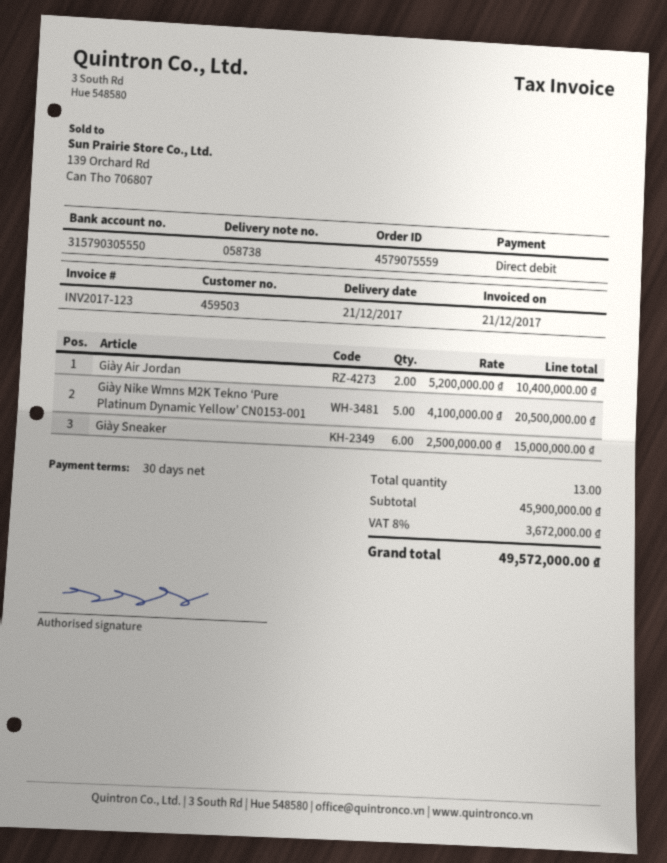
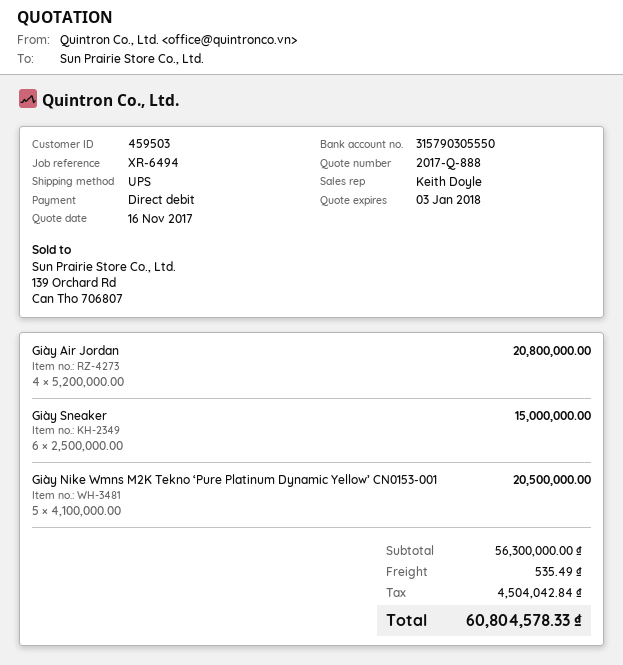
Giày Air Jordan: 2 x 5200000.00 = 10400000.00 -> 4 x 5200000.00 = 20800000.00
subtotal: 45900000.00 -> 56300000.00
shipping: none -> 535.49
tax: 3672000.00 -> 4504042.84
total: 49572000.00 -> 60804578.33

